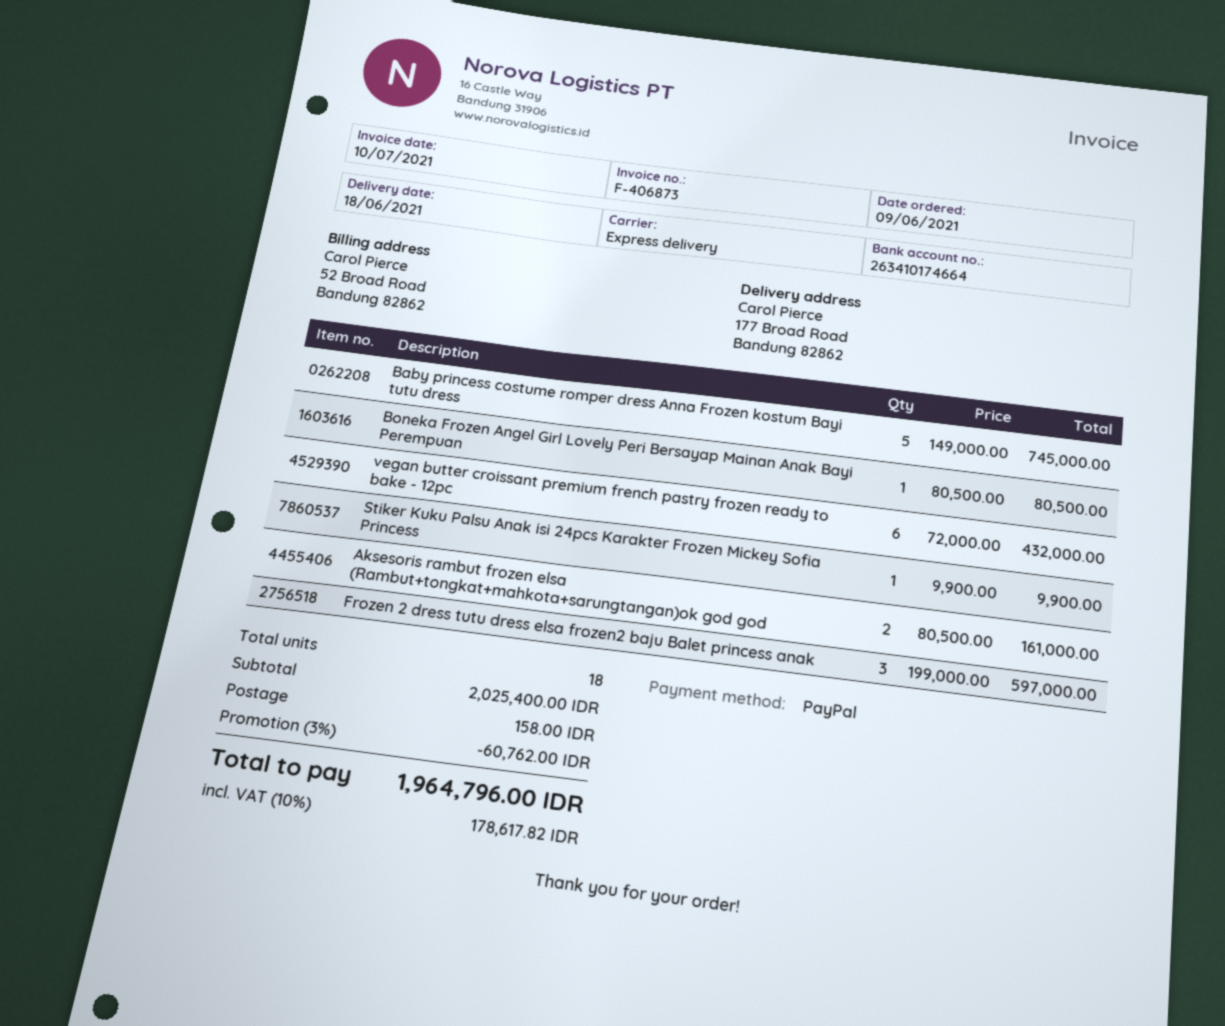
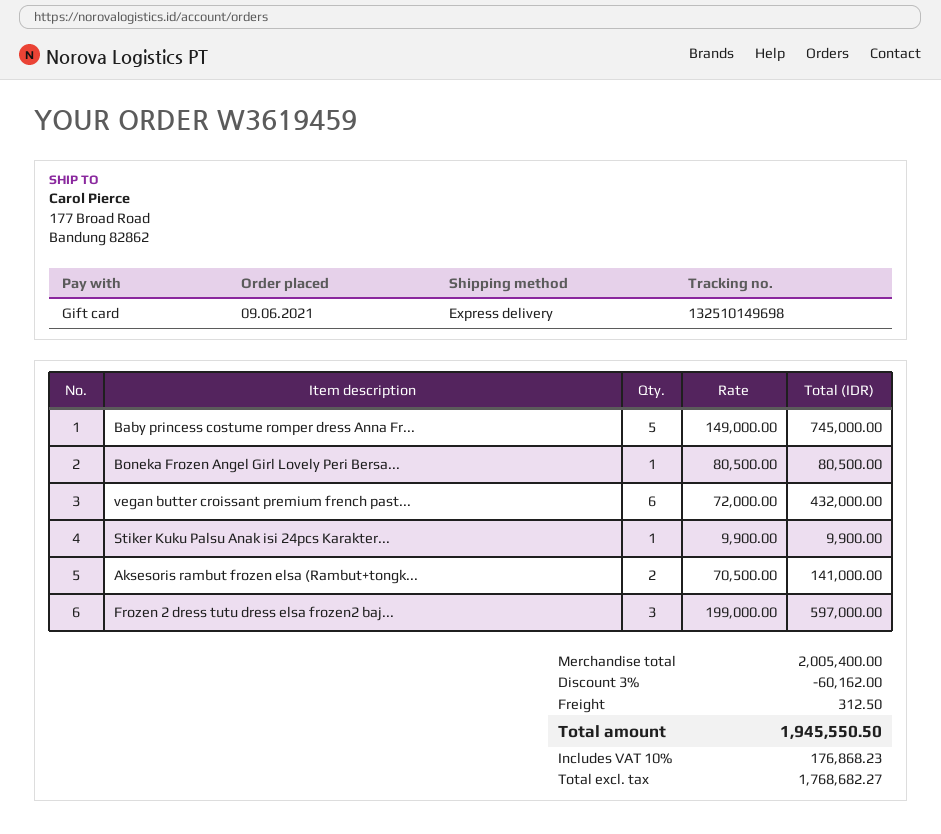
payment method: PayPal -> gift card
Aksesoris rambut frozen elsa (Rambut+tongkat+mahkota+sarungtangan)ok god god: 2 x 80500.00 = 161000.00 -> 2 x 70500.00 = 141000.00
subtotal: 2025400.00 -> 2005400.00
discount: 3% = 60762.00 -> 3% = 60162.00
shipping: 158.00 -> 312.50
tax: 10% = 178617.82 -> 10% = 176868.23
total: 1964796.00 -> 1945550.50

